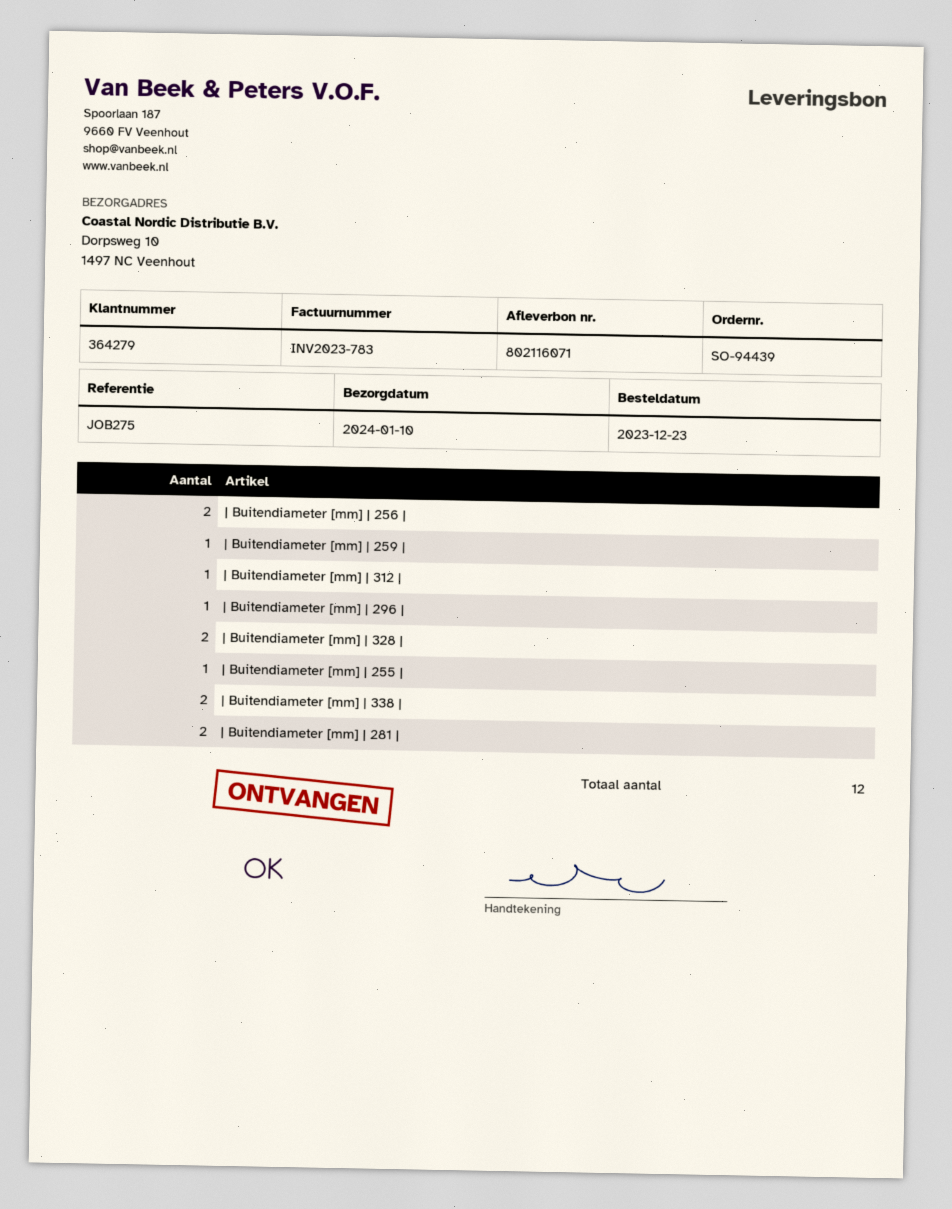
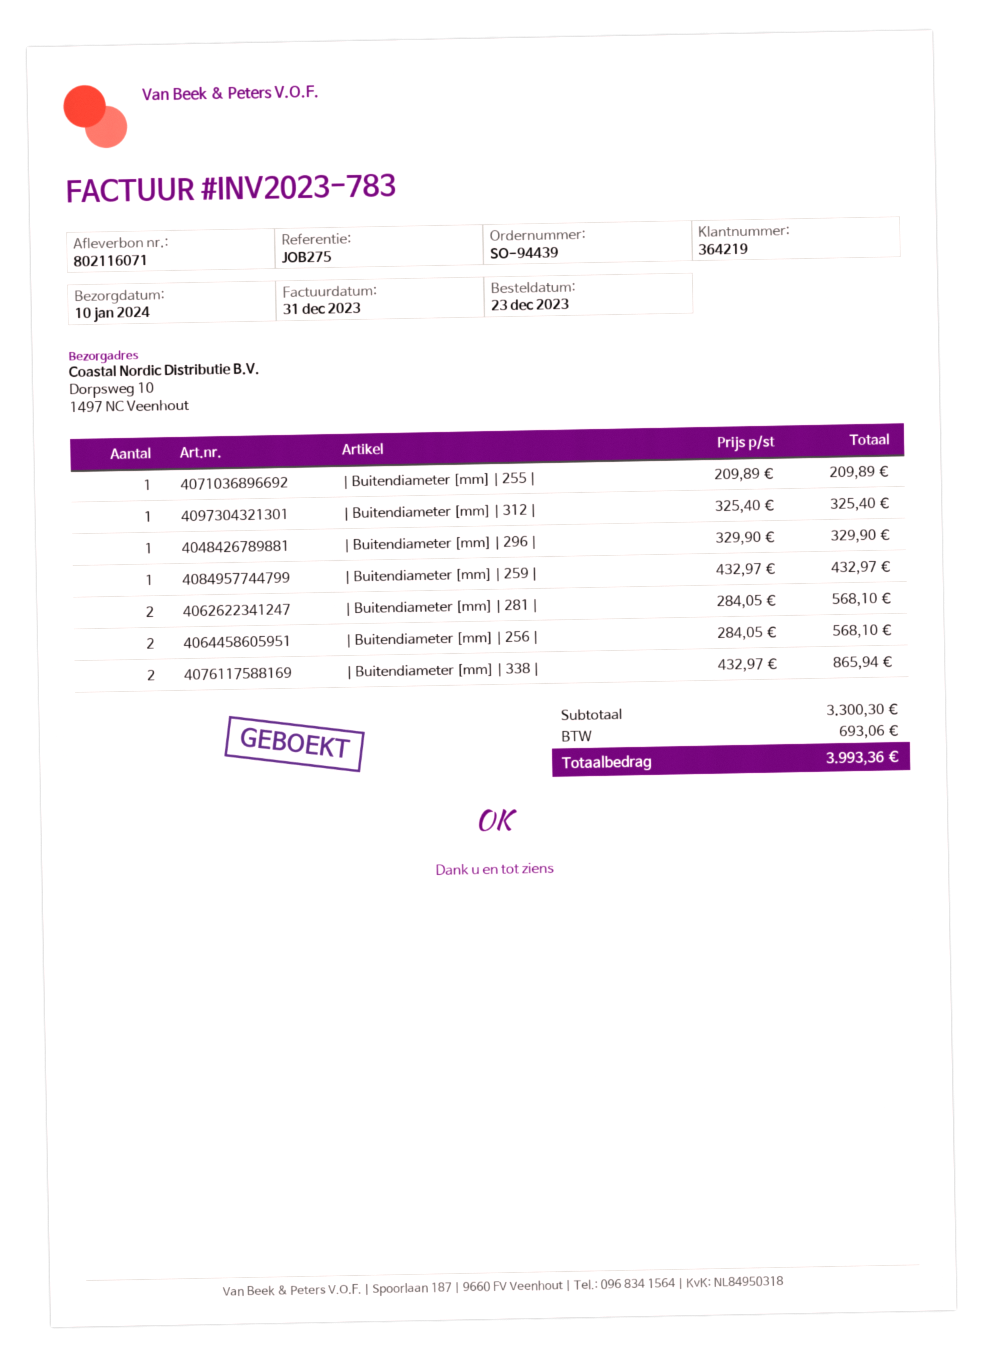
customer number: 364279 -> 364219
| Buitendiameter [mm] | 328 |: 2 -> none

